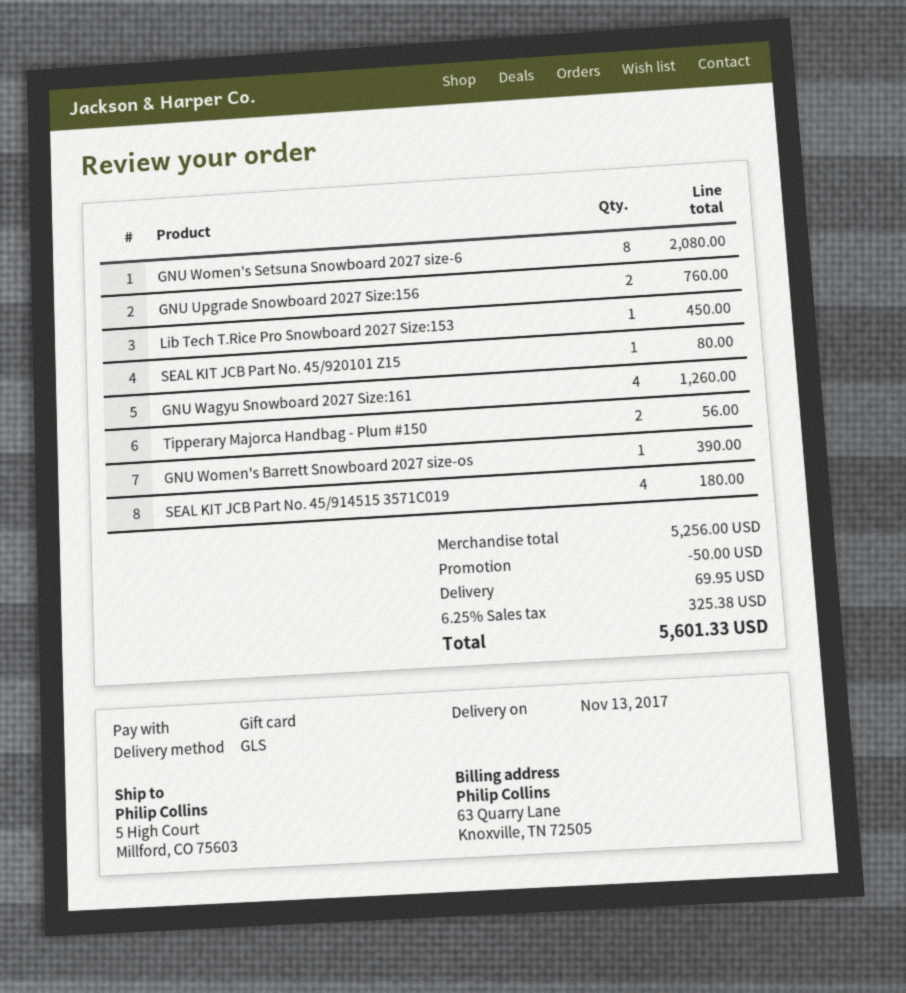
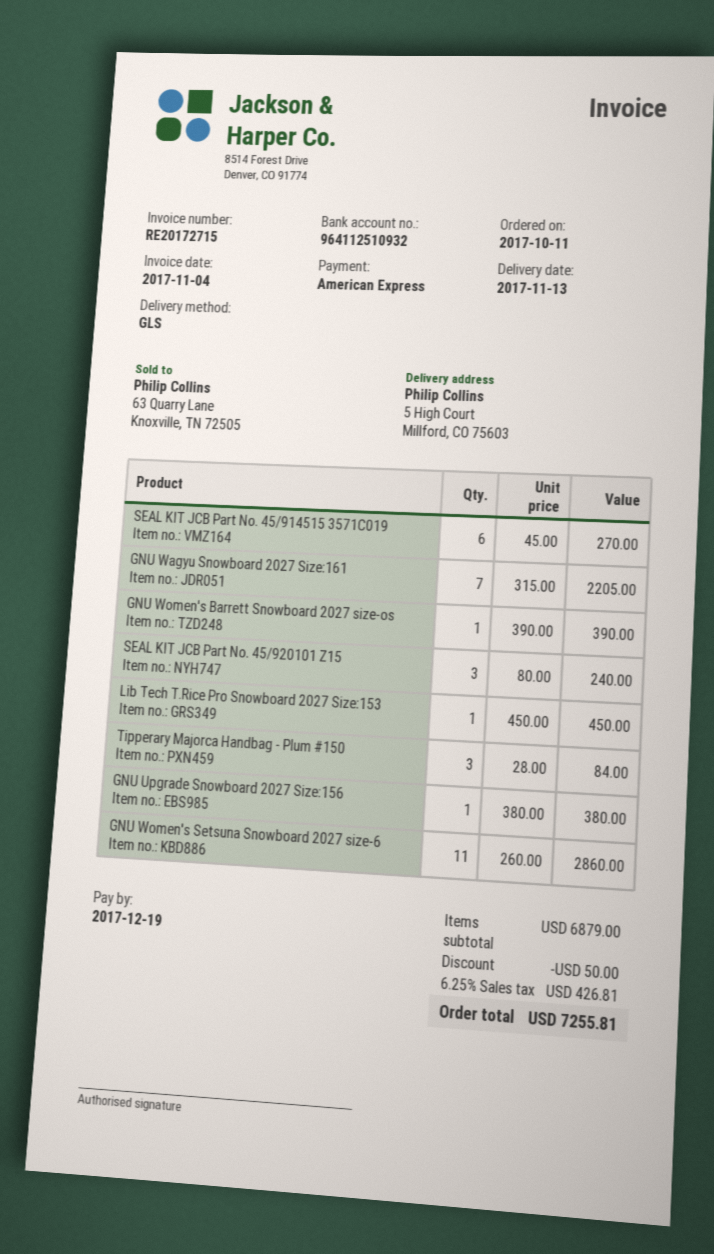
payment method: gift card -> American Express
GNU Women's Setsuna Snowboard 2027 size-6: 8 for 2080.00 -> 11 for 2860.00
GNU Upgrade Snowboard 2027 Size:156: 2 for 760.00 -> 1 for 380.00
SEAL KIT JCB Part No. 45/920101 Z15: 1 for 80.00 -> 3 for 240.00
GNU Wagyu Snowboard 2027 Size:161: 4 for 1260.00 -> 7 for 2205.00
Tipperary Majorca Handbag - Plum #150: 2 for 56.00 -> 3 for 84.00
SEAL KIT JCB Part No. 45/914515 3571C019: 4 for 180.00 -> 6 for 270.00
subtotal: 5256.00 -> 6879.00
shipping: 69.95 -> none
tax: 6.25% = 325.38 -> 6.25% = 426.81
total: 5601.33 -> 7255.81

